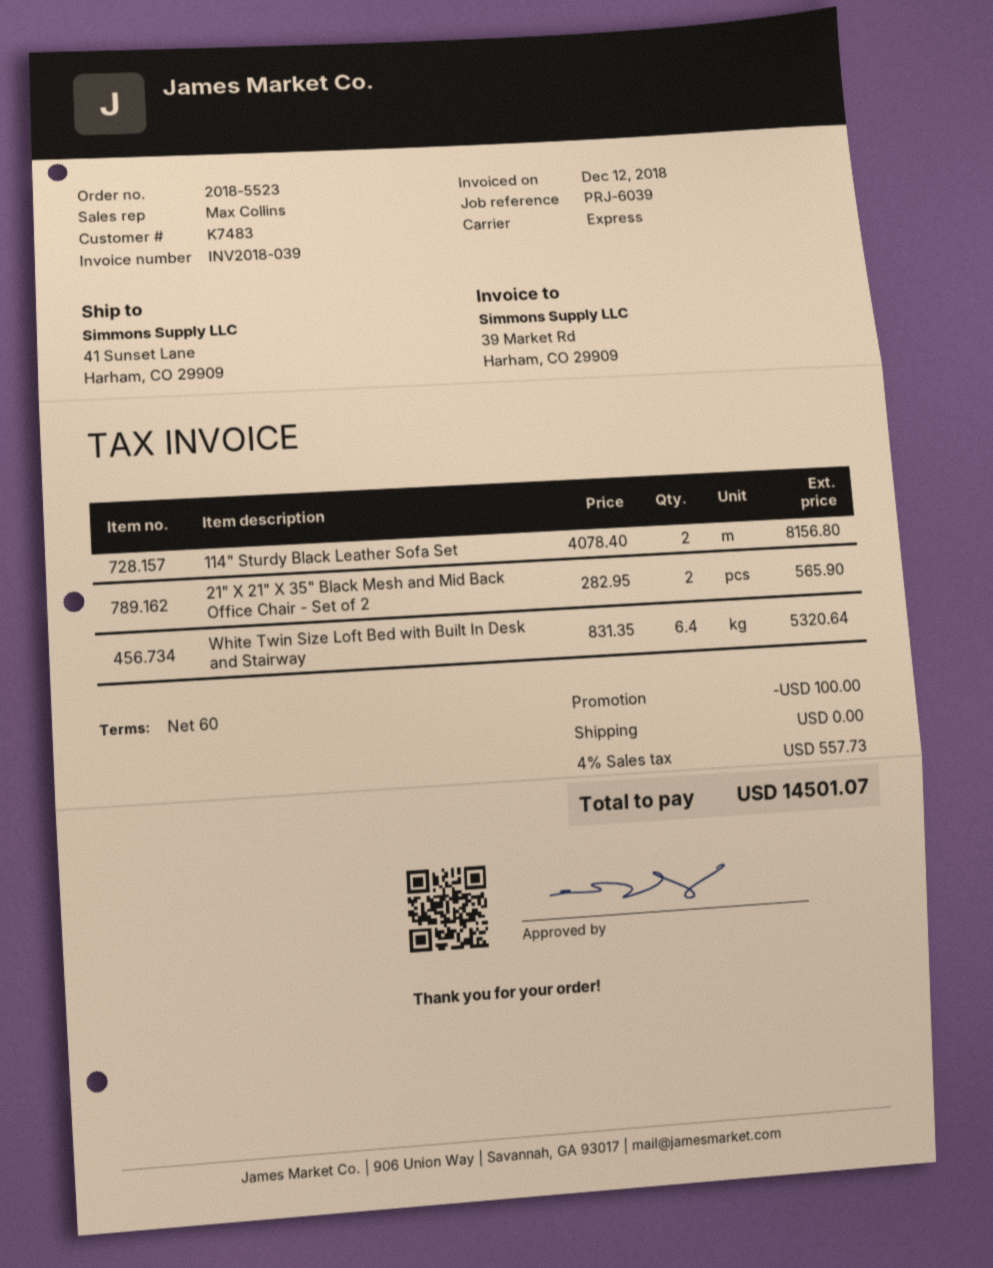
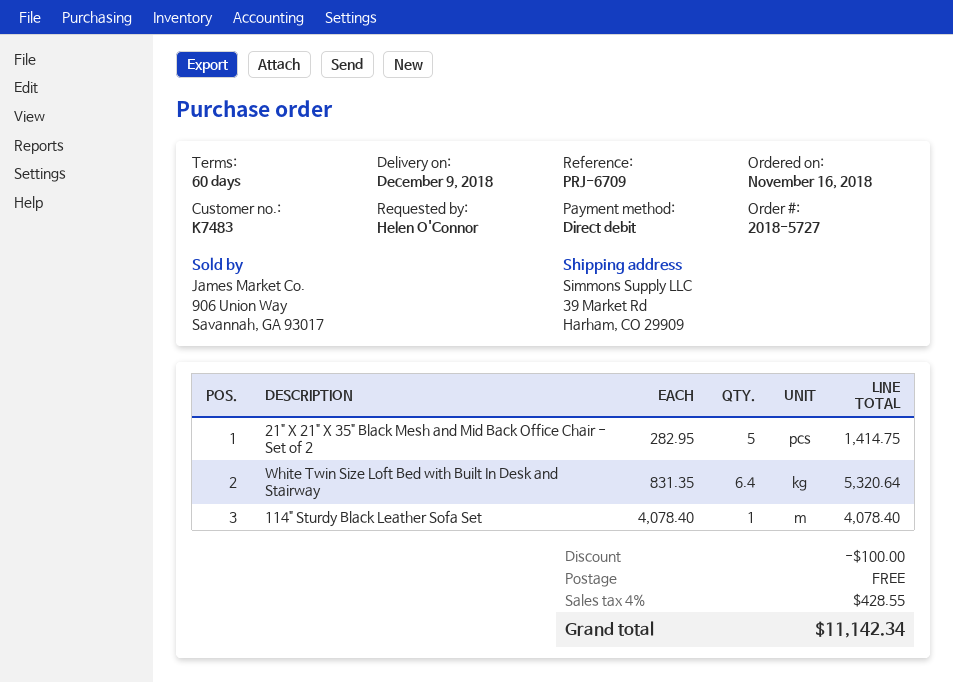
order number: 2018-5523 -> 2018-5727
reference: PRJ-6039 -> PRJ-6709
ship to: 41 Sunset Lane, Harham, CO 29909 -> 39 Market Rd, Harham, CO 29909
114" Sturdy Black Leather Sofa Set: 2 x 4078.40 = 8156.80 -> 1 x 4078.40 = 4078.40
21" X 21" X 35" Black Mesh and Mid Back Office Chair - Set of 2: 2 x 282.95 = 565.90 -> 5 x 282.95 = 1414.75
tax: 4% = 557.73 -> 4% = 428.55
total: 14501.07 -> 11142.34

